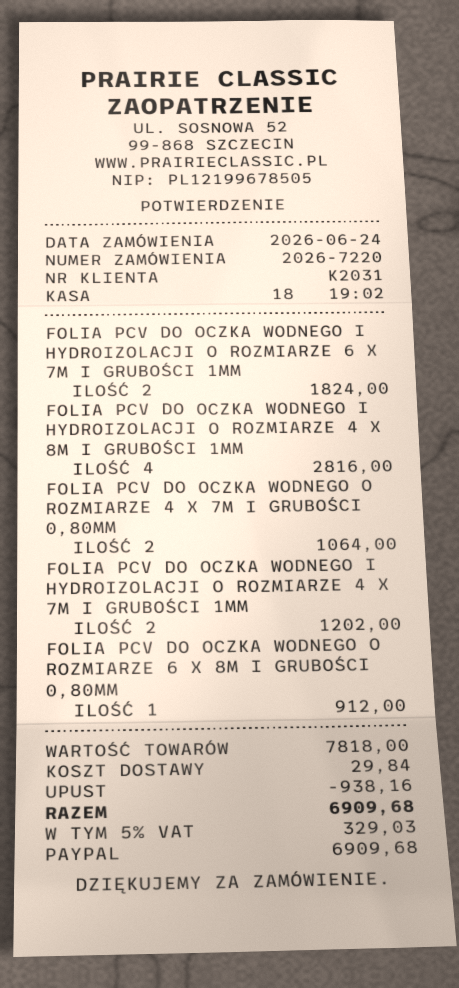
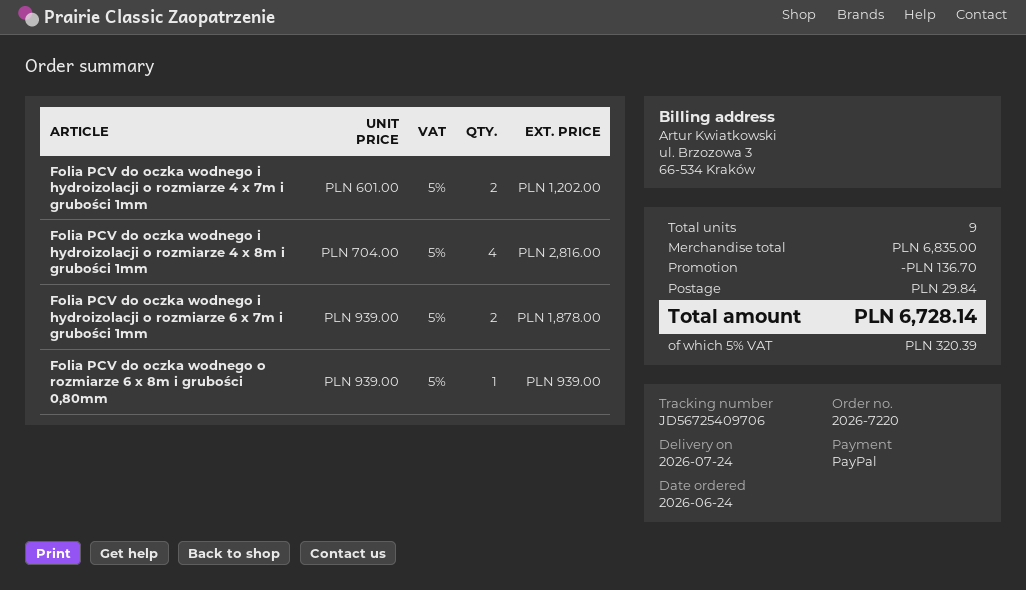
FOLIA PCV DO OCZKA WODNEGO I HYDROIZOLACJI O ROZMIARZE 6 X 7M I GRUBOŚCI 1MM: 2 for 1824.00 -> 2 for 1878.00
FOLIA PCV DO OCZKA WODNEGO O ROZMIARZE 4 X 7M I GRUBOŚCI 0,80MM: 2 for 1064.00 -> none
FOLIA PCV DO OCZKA WODNEGO O ROZMIARZE 6 X 8M I GRUBOŚCI 0,80MM: 1 for 912.00 -> 1 for 939.00
subtotal: 7818.00 -> 6835.00
discount: 938.16 -> 136.70
tax: 5% = 329.03 -> 5% = 320.39
total: 6909.68 -> 6728.14

